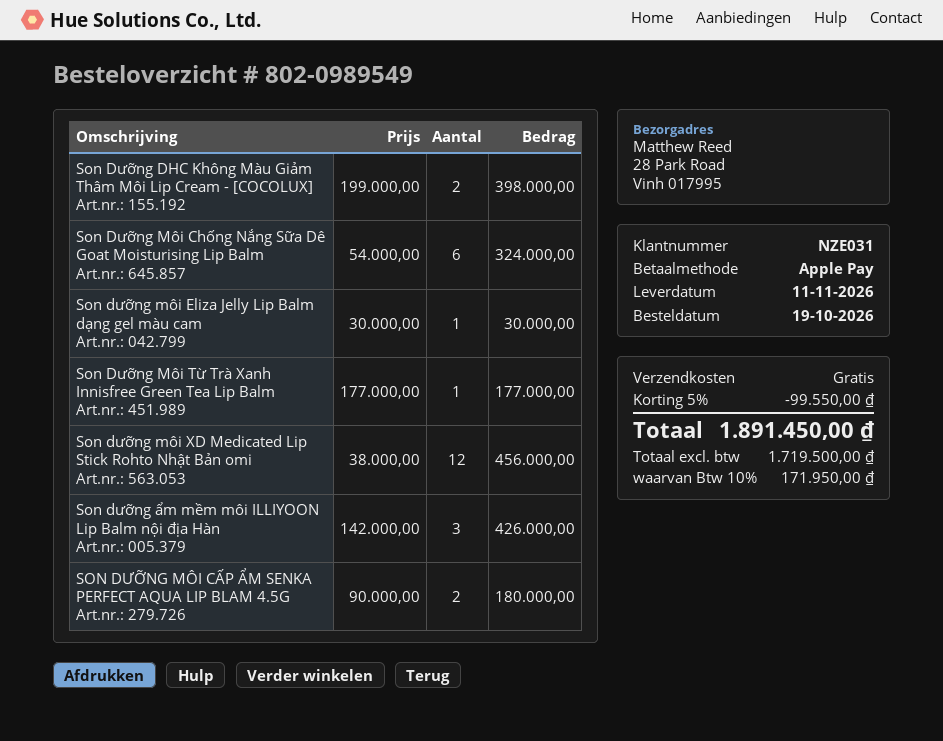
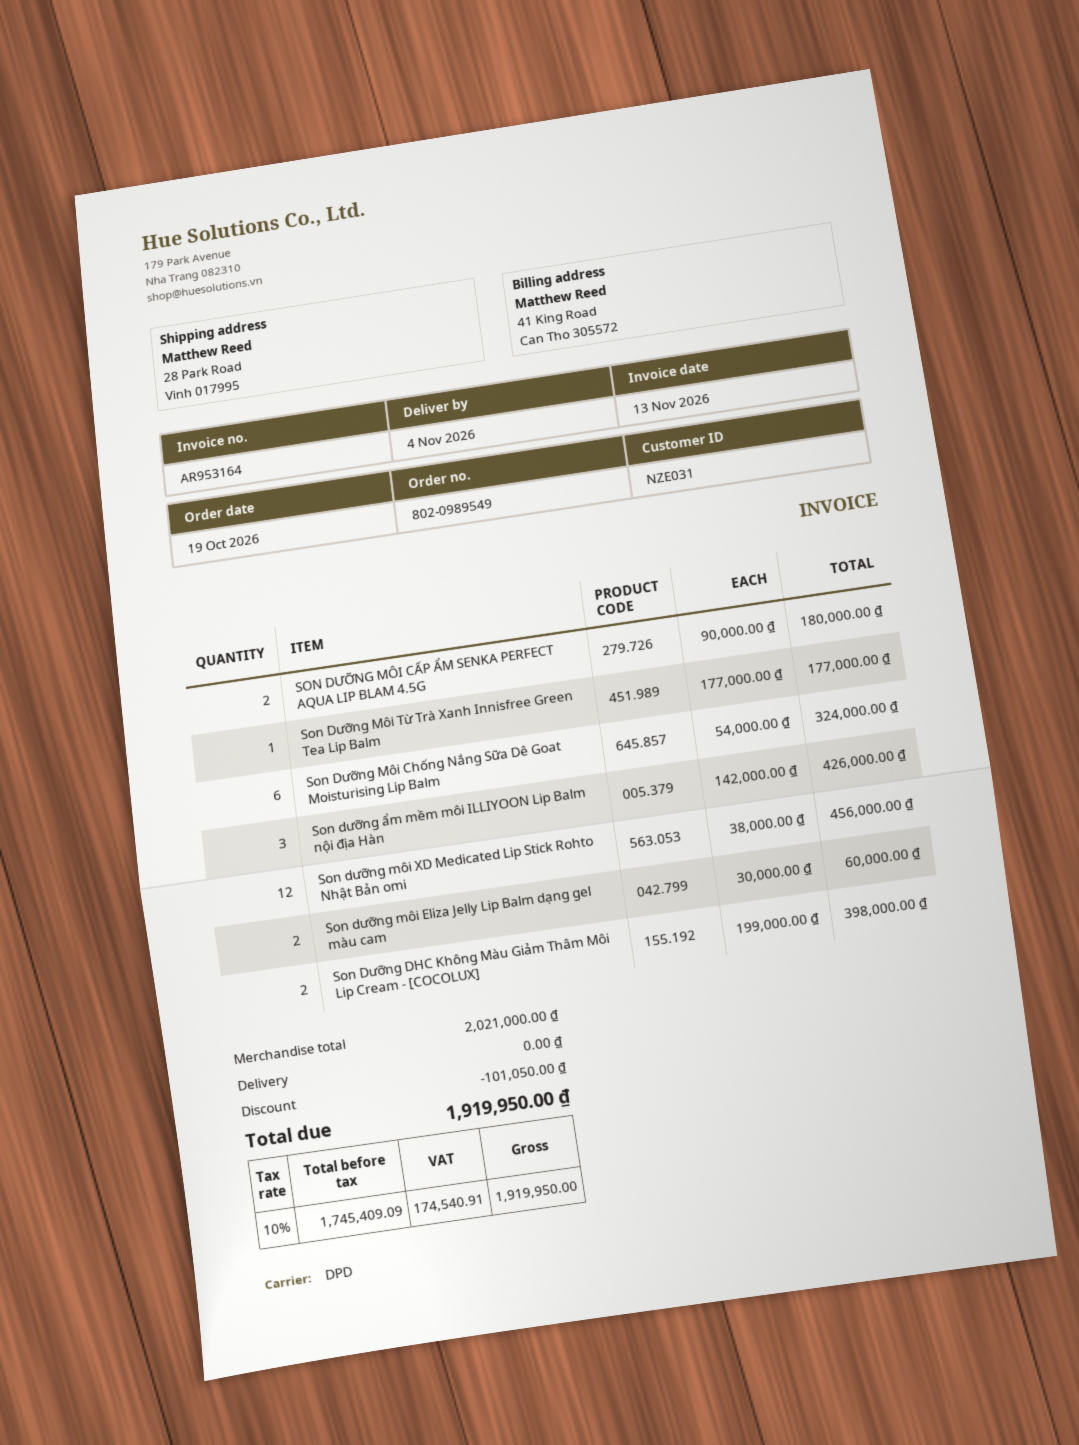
delivery date: 2026-11-11 -> 2026-11-04
Son dưỡng môi Eliza Jelly Lip Balm dạng gel màu cam: 1 x 30000.00 = 30000.00 -> 2 x 30000.00 = 60000.00
discount: 99550.00 -> 101050.00
net: 1719500.00 -> 1745409.09
tax: 10% = 171950.00 -> 10% = 174540.91
total: 1891450.00 -> 1919950.00

